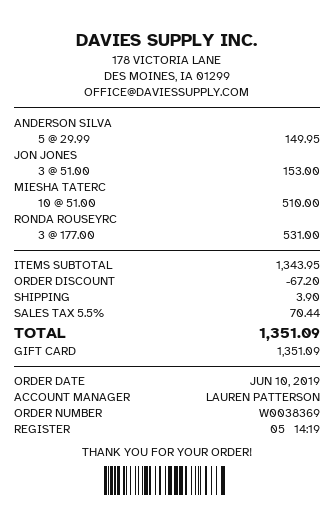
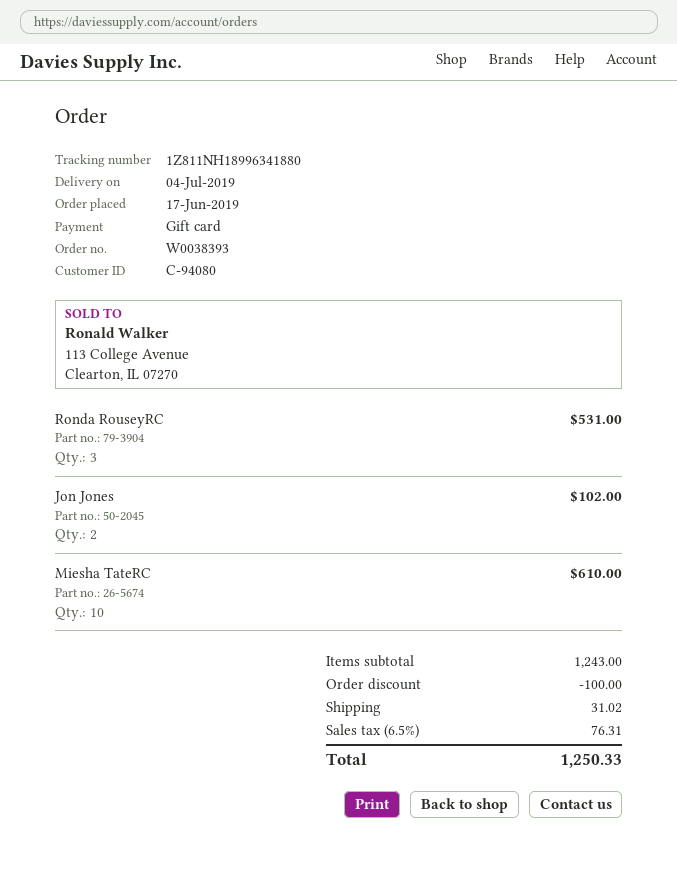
order number: W0038369 -> W0038393
order date: 2019-06-10 -> 2019-06-17
ANDERSON SILVA: 5 for 149.95 -> none
JON JONES: 3 for 153.00 -> 2 for 102.00
MIESHA TATERC: 10 for 510.00 -> 10 for 610.00
subtotal: 1343.95 -> 1243.00
discount: 67.20 -> 100.00
shipping: 3.90 -> 31.02
tax: 5.5% = 70.44 -> 6.5% = 76.31
total: 1351.09 -> 1250.33

